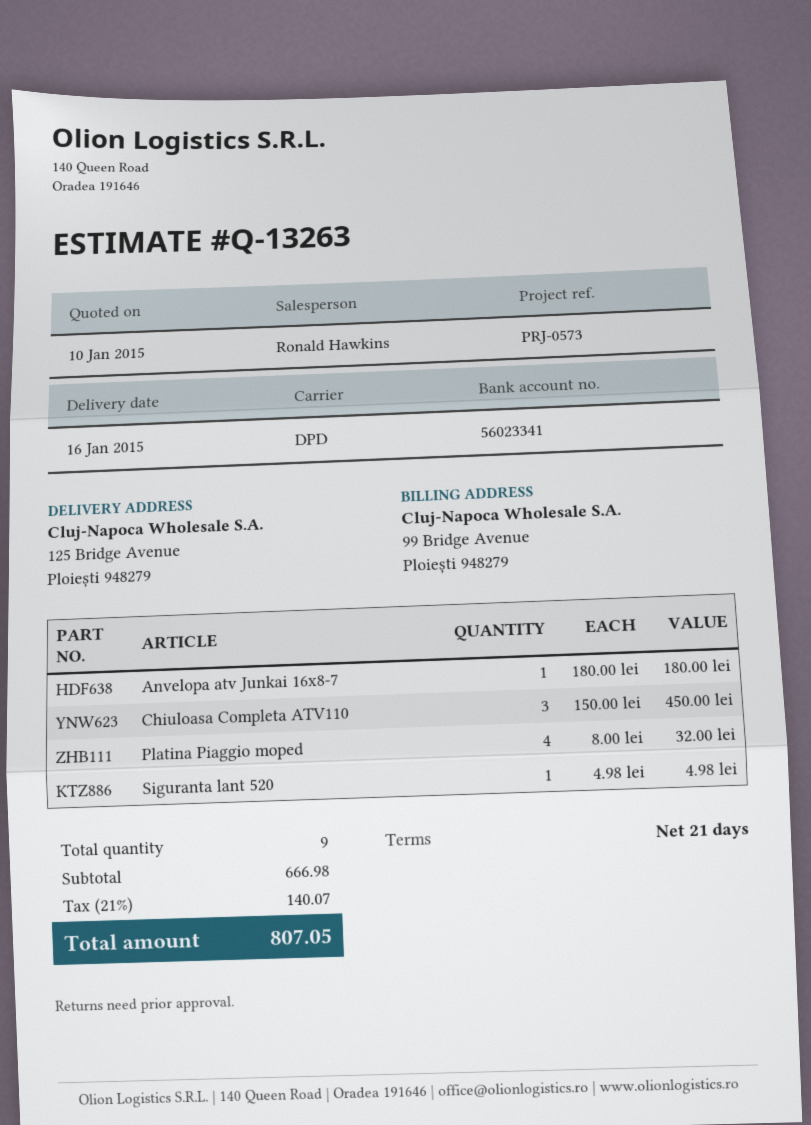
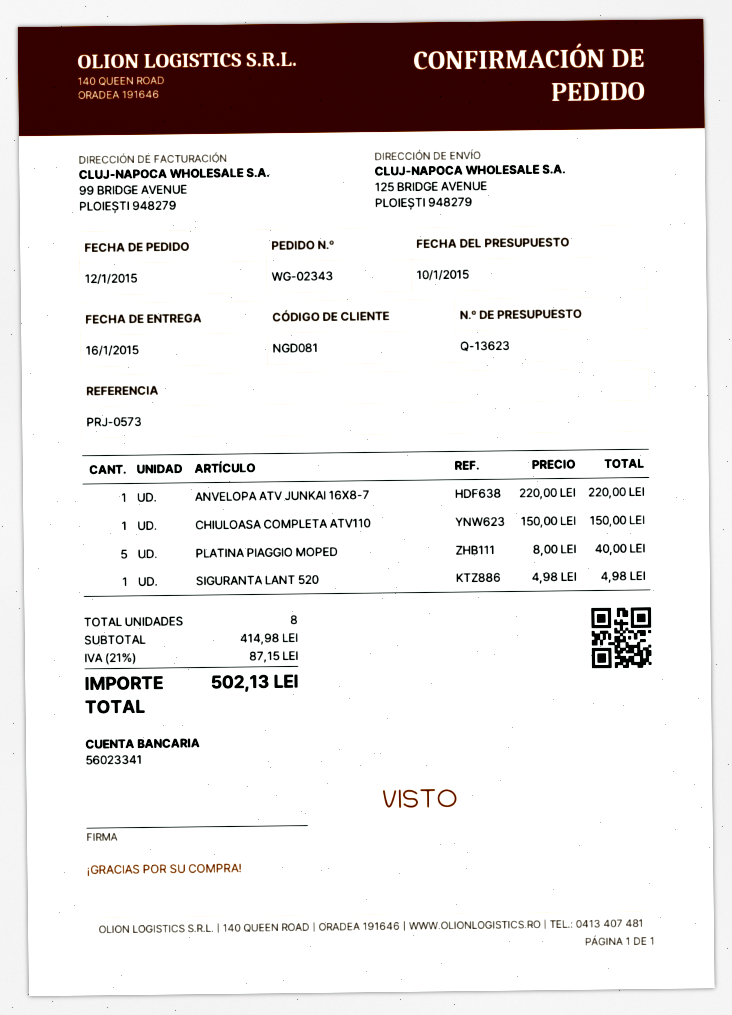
quote number: Q-13263 -> Q-13623
Anvelopa atv Junkai 16x8-7: 1 x 180.00 = 180.00 -> 1 x 220.00 = 220.00
Chiuloasa Completa ATV110: 3 x 150.00 = 450.00 -> 1 x 150.00 = 150.00
Platina Piaggio moped: 4 x 8.00 = 32.00 -> 5 x 8.00 = 40.00
total quantity: 9 -> 8
subtotal: 666.98 -> 414.98
tax: 21% = 140.07 -> 21% = 87.15
total: 807.05 -> 502.13

